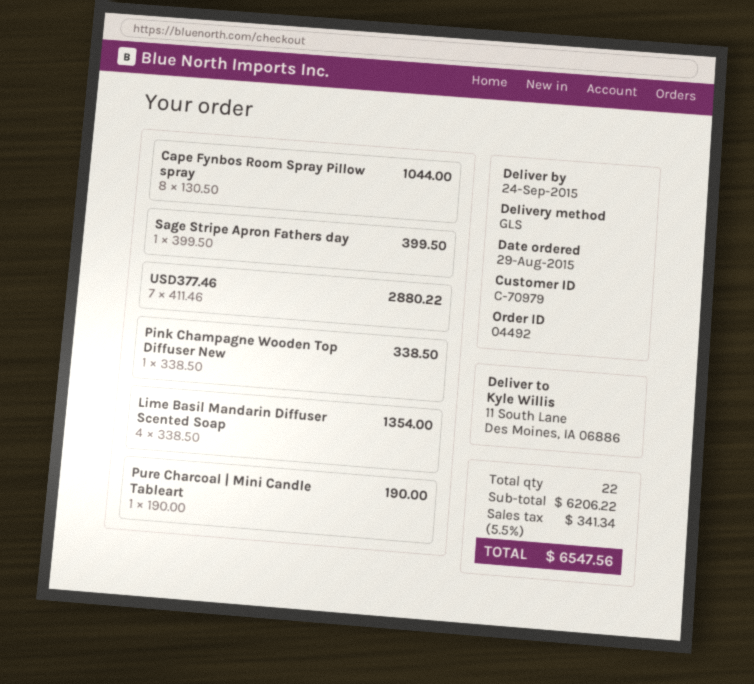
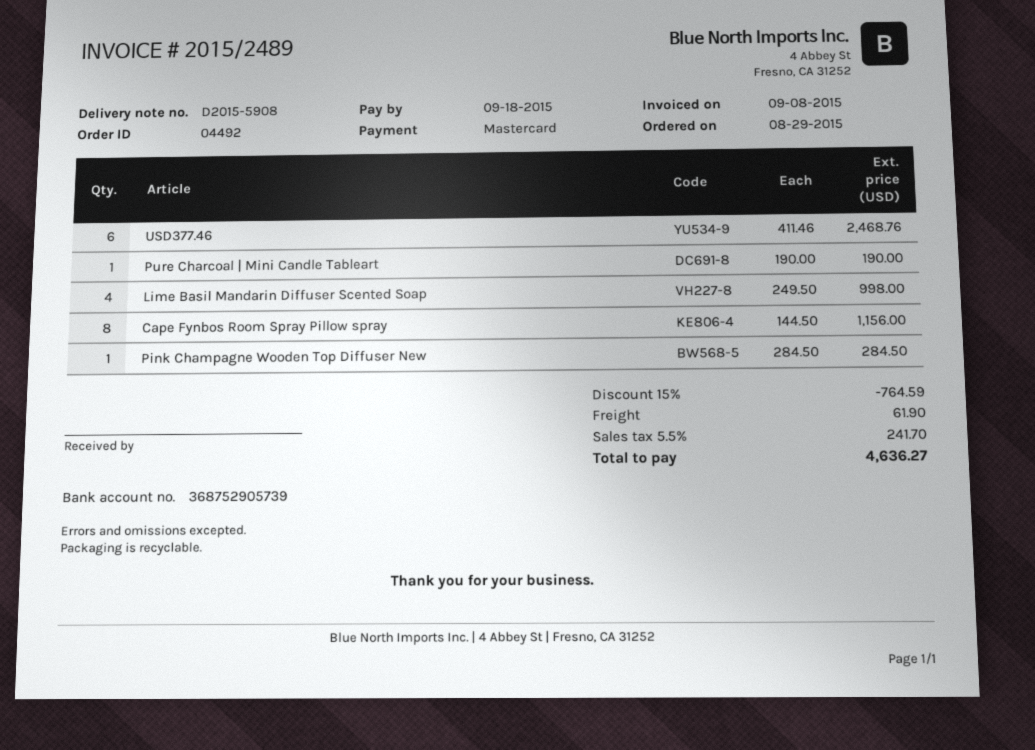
Cape Fynbos Room Spray Pillow spray: 8 x 130.50 = 1044.00 -> 8 x 144.50 = 1156.00
Sage Stripe Apron Fathers day: 1 x 399.50 = 399.50 -> none
USD377.46: 7 x 411.46 = 2880.22 -> 6 x 411.46 = 2468.76
Pink Champagne Wooden Top Diffuser New: 1 x 338.50 = 338.50 -> 1 x 284.50 = 284.50
Lime Basil Mandarin Diffuser Scented Soap: 4 x 338.50 = 1354.00 -> 4 x 249.50 = 998.00
discount: none -> 15% = 764.59
shipping: none -> 61.90
tax: 5.5% = 341.34 -> 5.5% = 241.70
total: 6547.56 -> 4636.27

